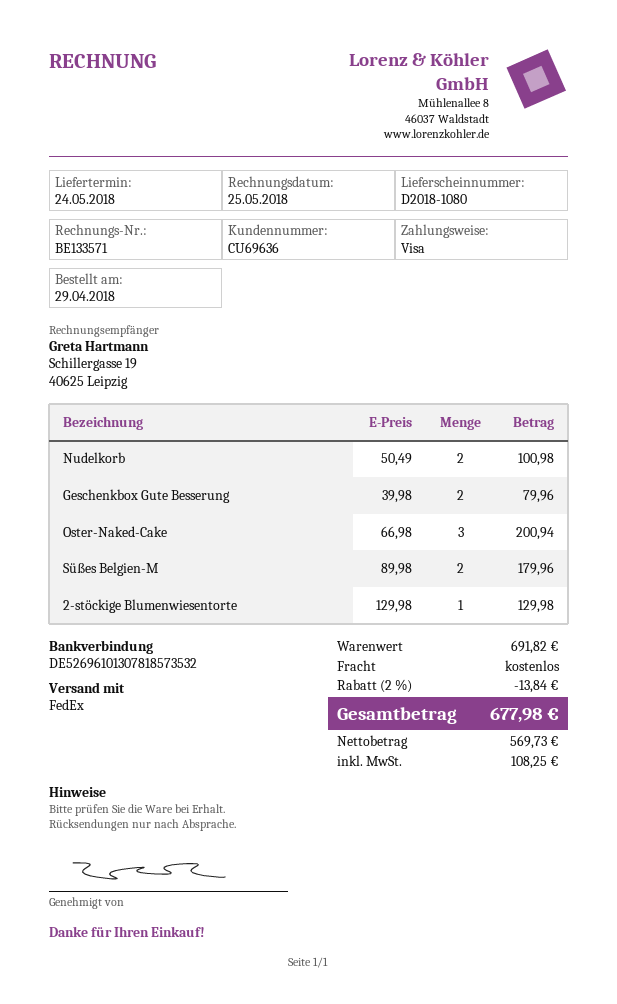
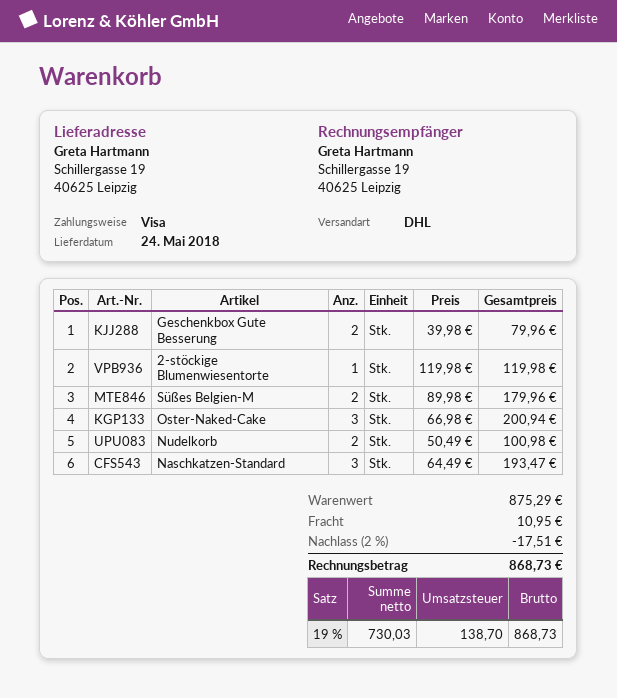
shipping method: FedEx -> DHL
2-stöckige Blumenwiesentorte: 1 x 129.98 = 129.98 -> 1 x 119.98 = 119.98
Naschkatzen-Standard: none -> 3 x 64.49 = 193.47
subtotal: 691.82 -> 875.29
discount: 2% = 13.84 -> 2% = 17.51
shipping: 0.00 -> 10.95
net: 569.73 -> 730.03
tax: 108.25 -> 138.70
total: 677.98 -> 868.73

